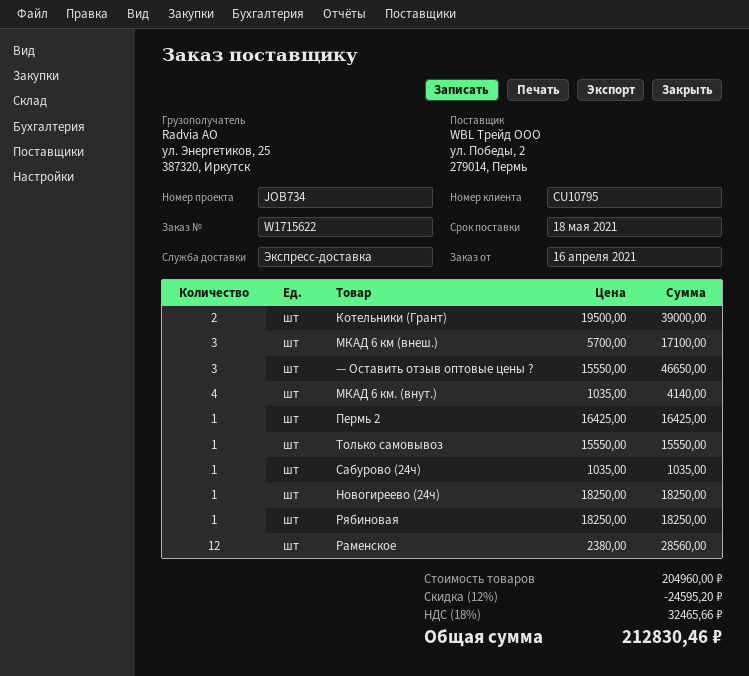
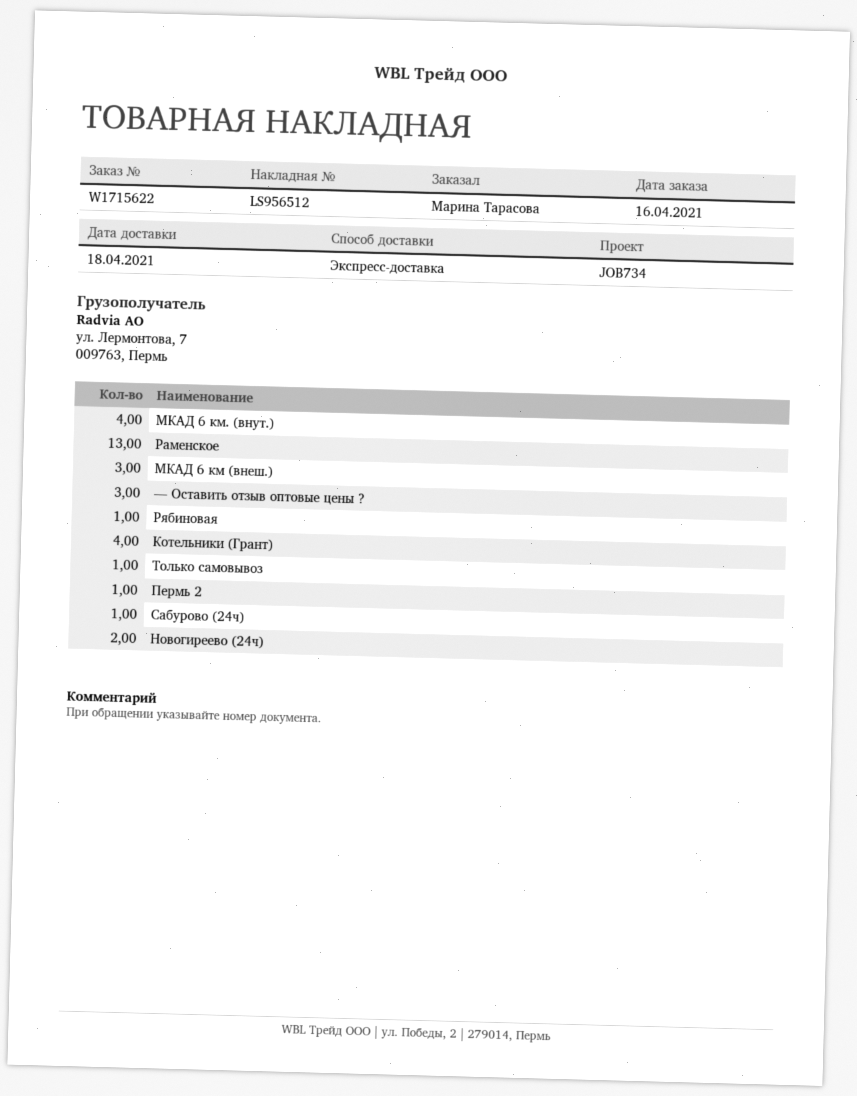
delivery date: 2021-05-18 -> 2021-04-18
ship to: ул. Энергетиков, 25, 387320, Иркутск -> ул. Лермонтова, 7, 009763, Пермь
Котельники (Грант): 2 -> 4
Новогиреево (24ч): 1 -> 2
Раменское: 12 -> 13

